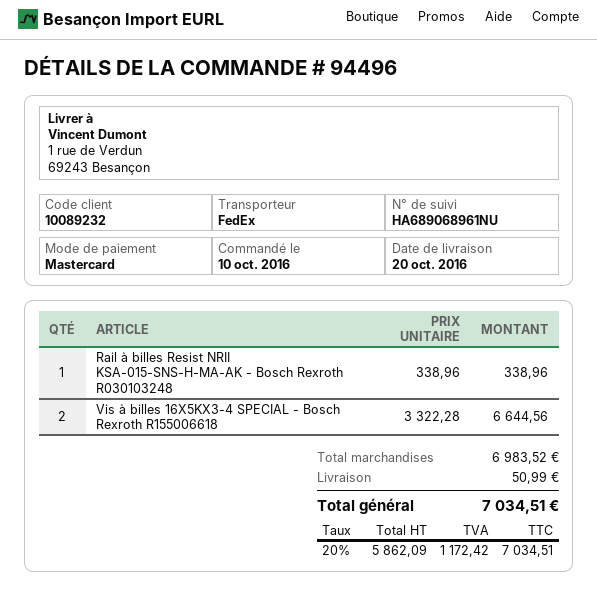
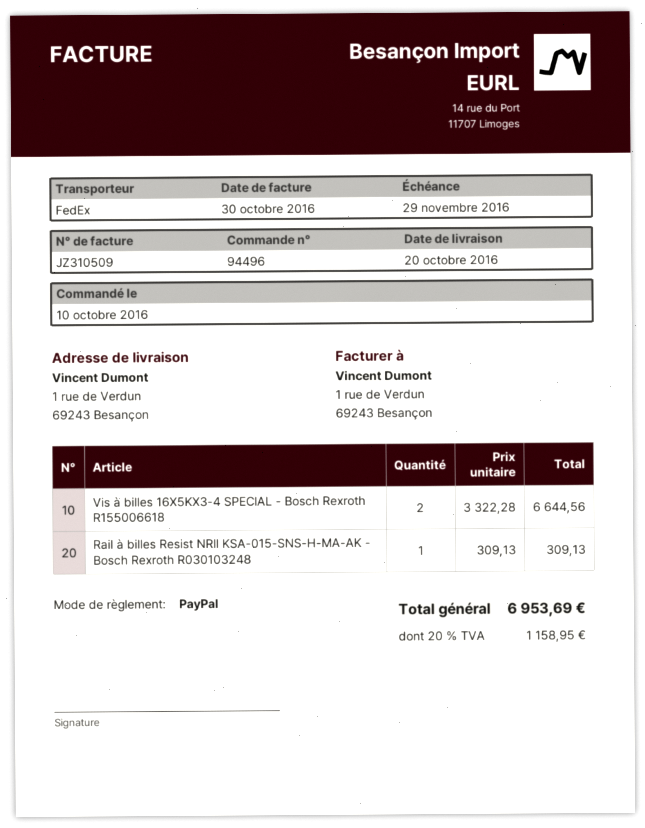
payment method: Mastercard -> PayPal
Rail à billes Resist NRII KSA-015-SNS-H-MA-AK - Bosch Rexroth R030103248: 1 x 338.96 = 338.96 -> 1 x 309.13 = 309.13
shipping: 50.99 -> none
tax: 20% = 1172.42 -> 20% = 1158.95
total: 7034.51 -> 6953.69

